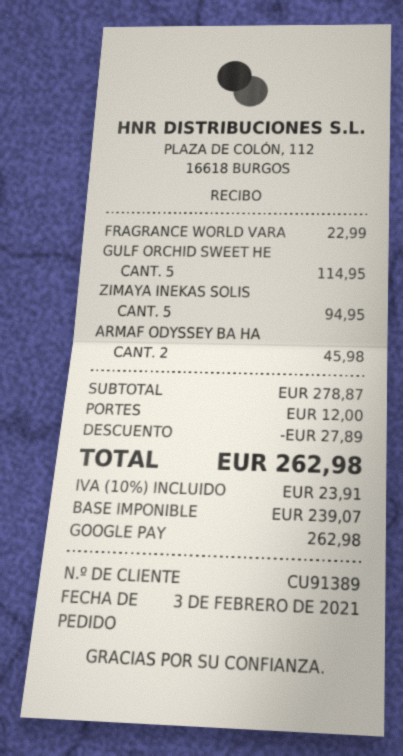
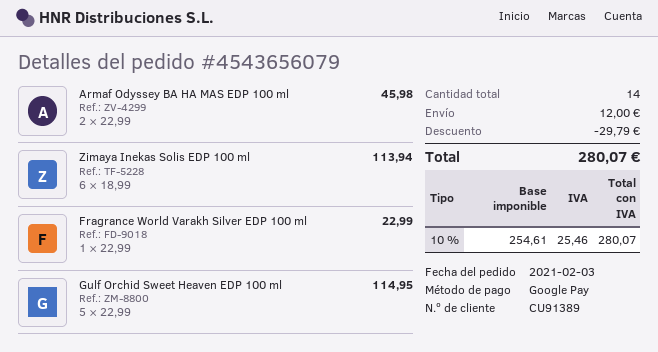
ZIMAYA INEKAS SOLIS: 5 for 94.95 -> 6 for 113.94
discount: 27.89 -> 29.79
net: 239.07 -> 254.61
tax: 10% = 23.91 -> 10% = 25.46
total: 262.98 -> 280.07

